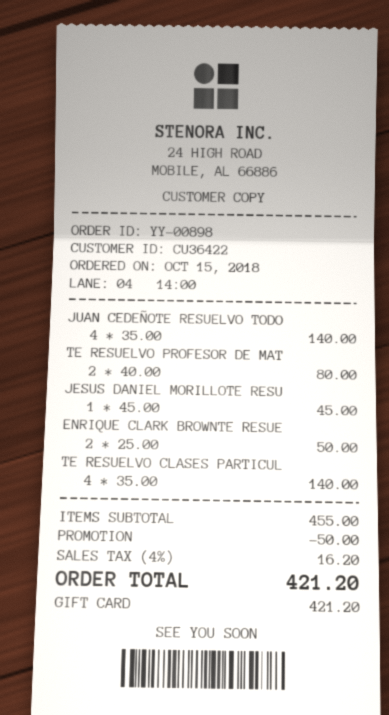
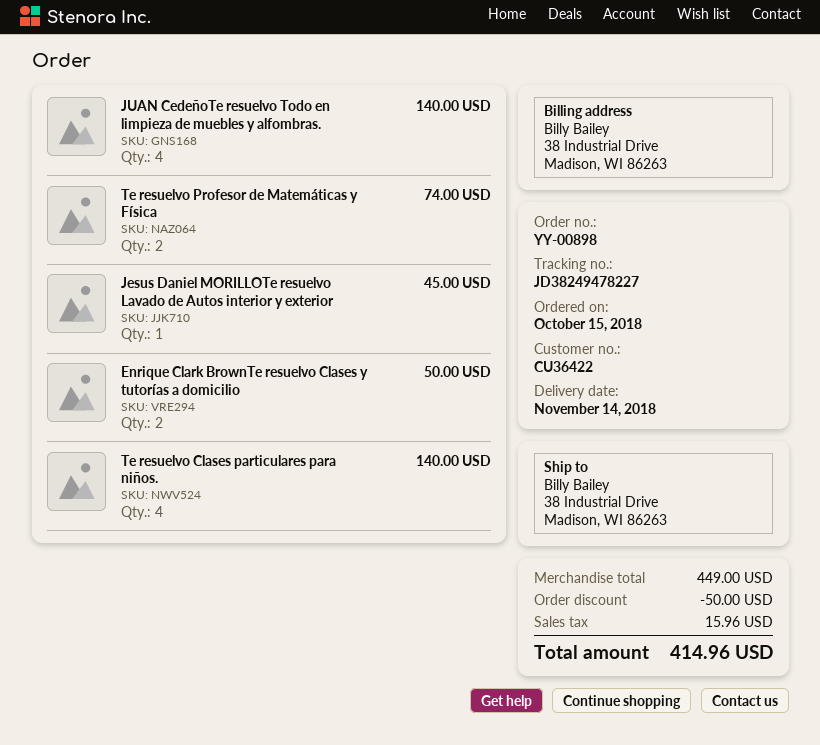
TE RESUELVO PROFESOR DE MAT: 2 for 80.00 -> 2 for 74.00
subtotal: 455.00 -> 449.00
tax: 16.20 -> 15.96
total: 421.20 -> 414.96

